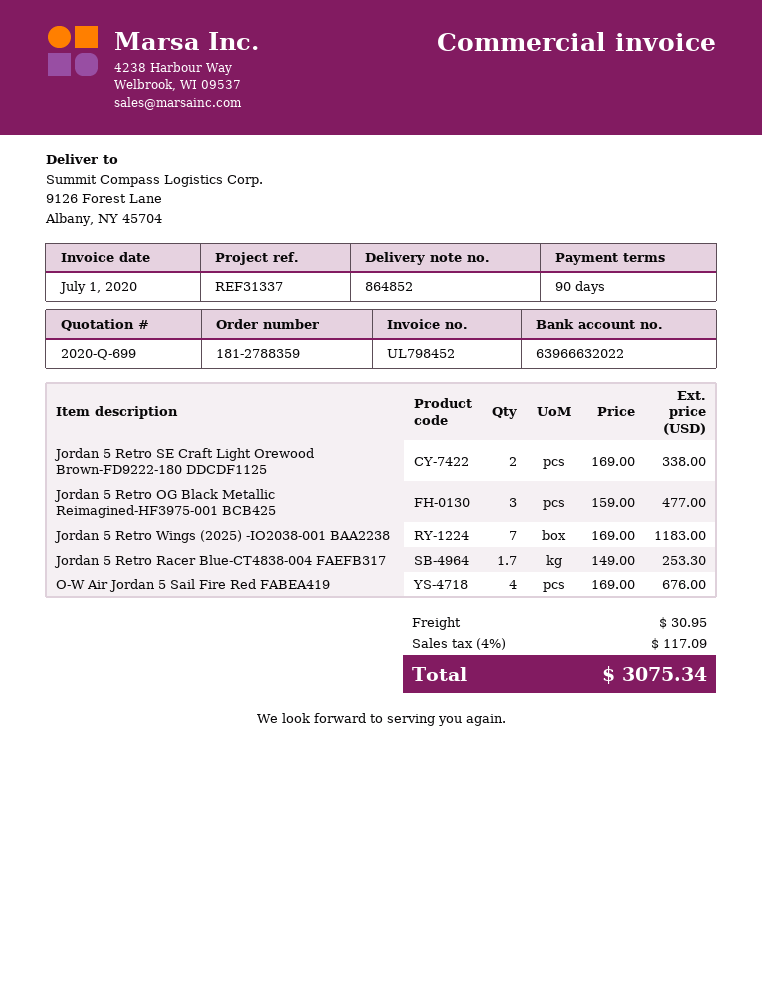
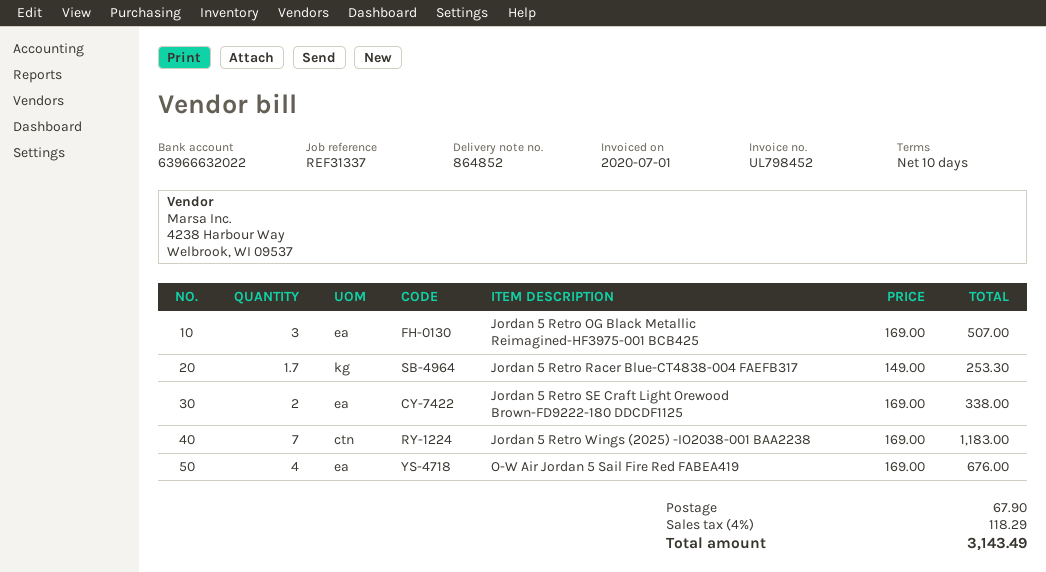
payment terms: 90 days -> 10 days
Jordan 5 Retro OG Black Metallic Reimagined-HF3975-001 BCB425: 3 x 159.00 = 477.00 -> 3 x 169.00 = 507.00
shipping: 30.95 -> 67.90
tax: 4% = 117.09 -> 4% = 118.29
total: 3075.34 -> 3143.49

